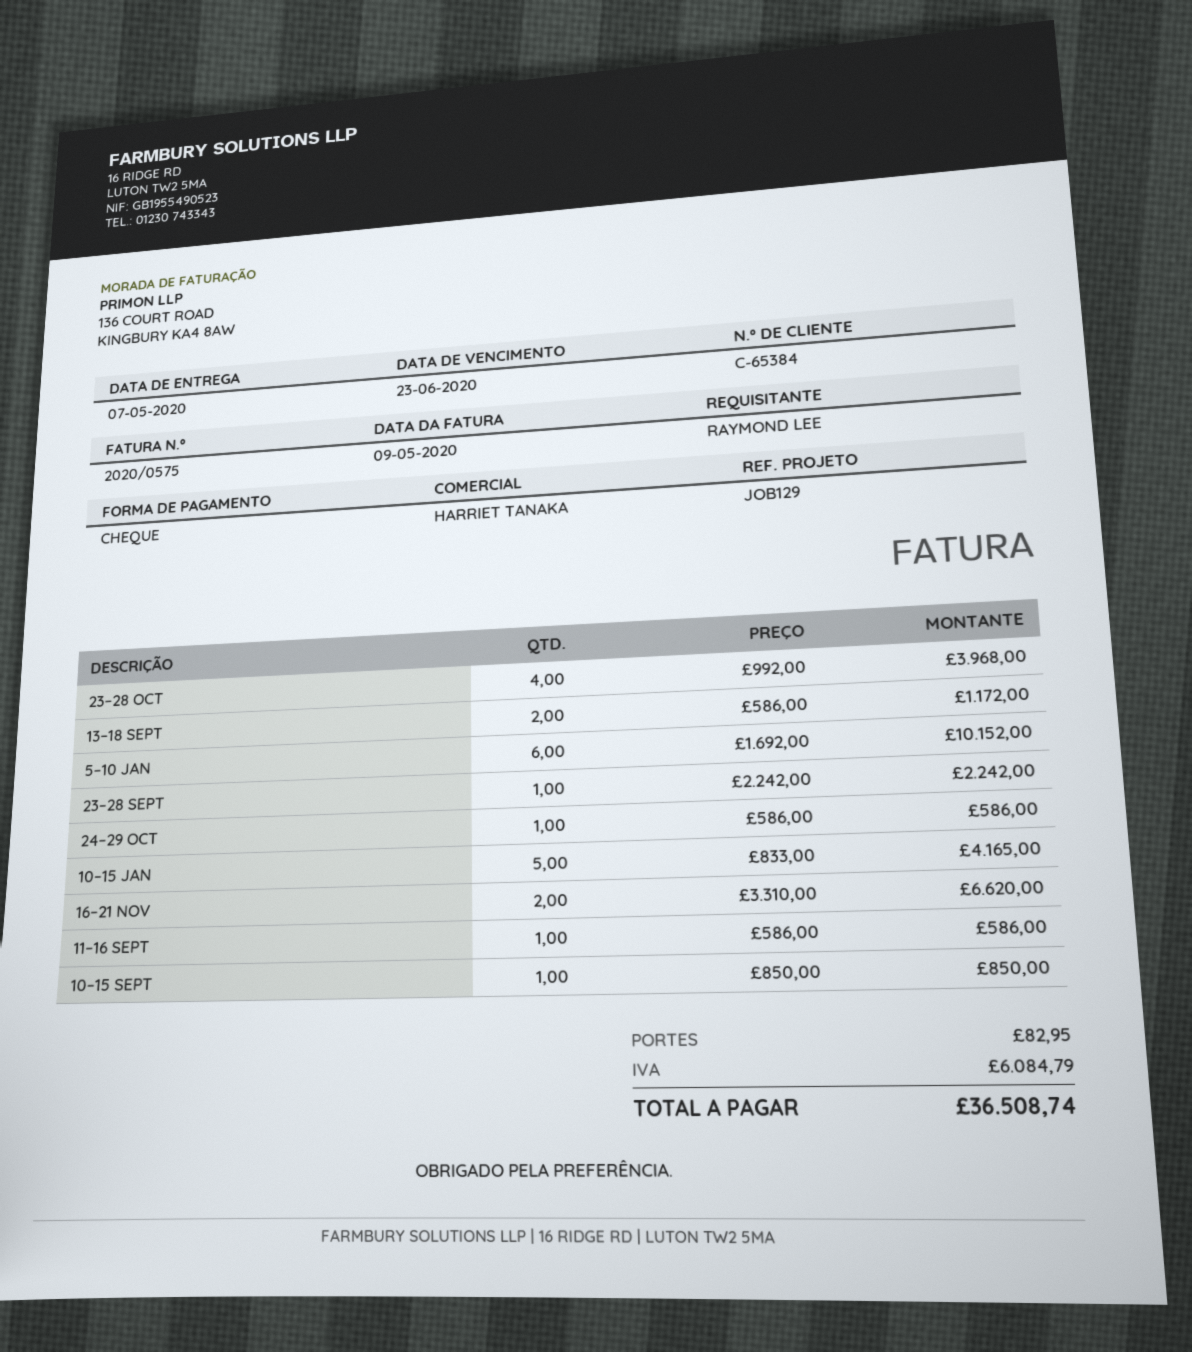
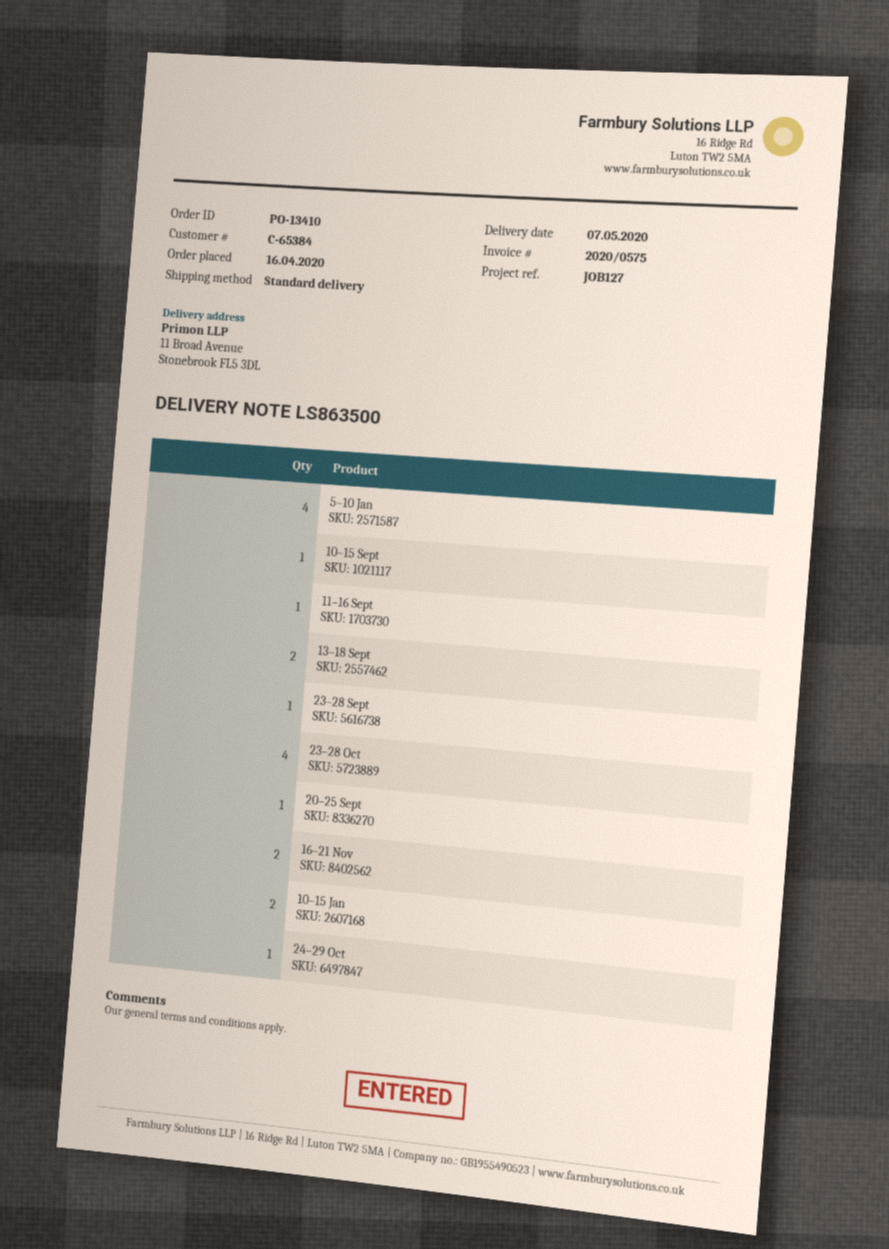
reference: JOB129 -> JOB127
5–10 JAN: 6 -> 4
10–15 JAN: 5 -> 2
20–25 Sept: none -> 1

